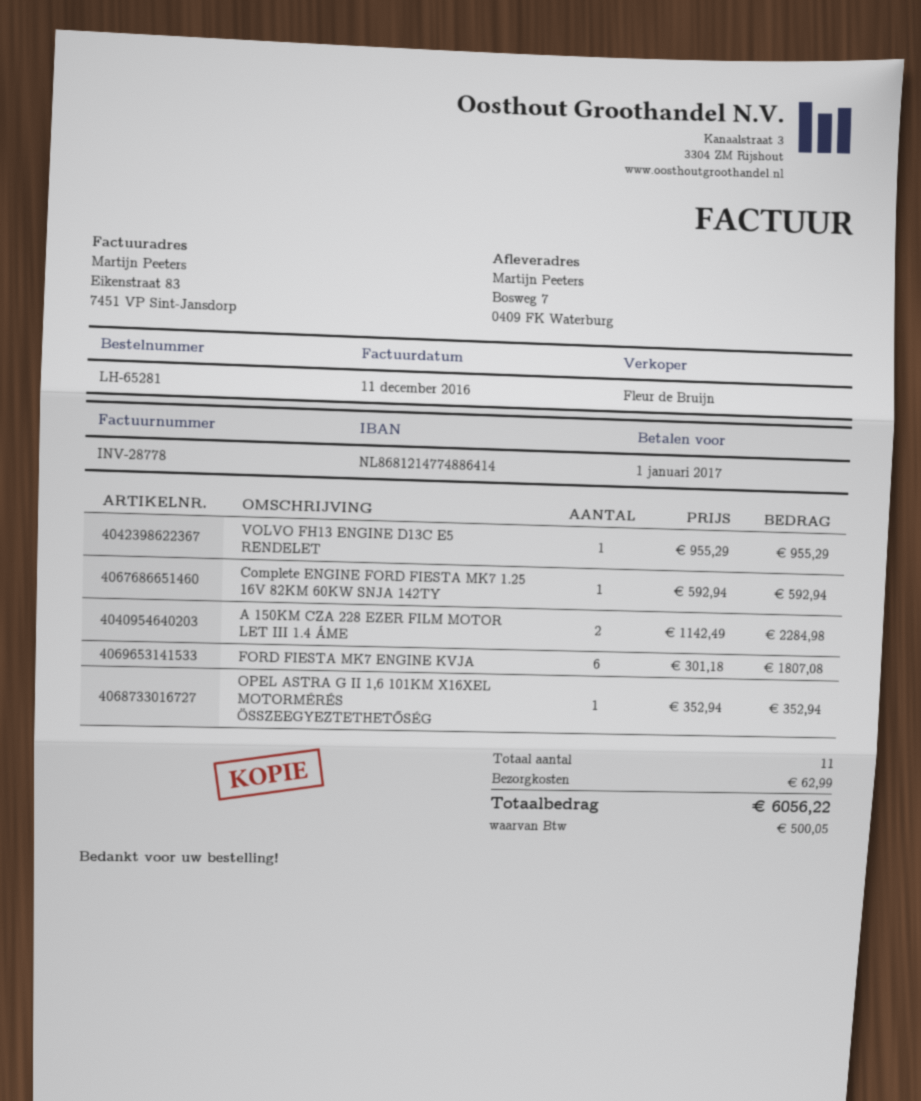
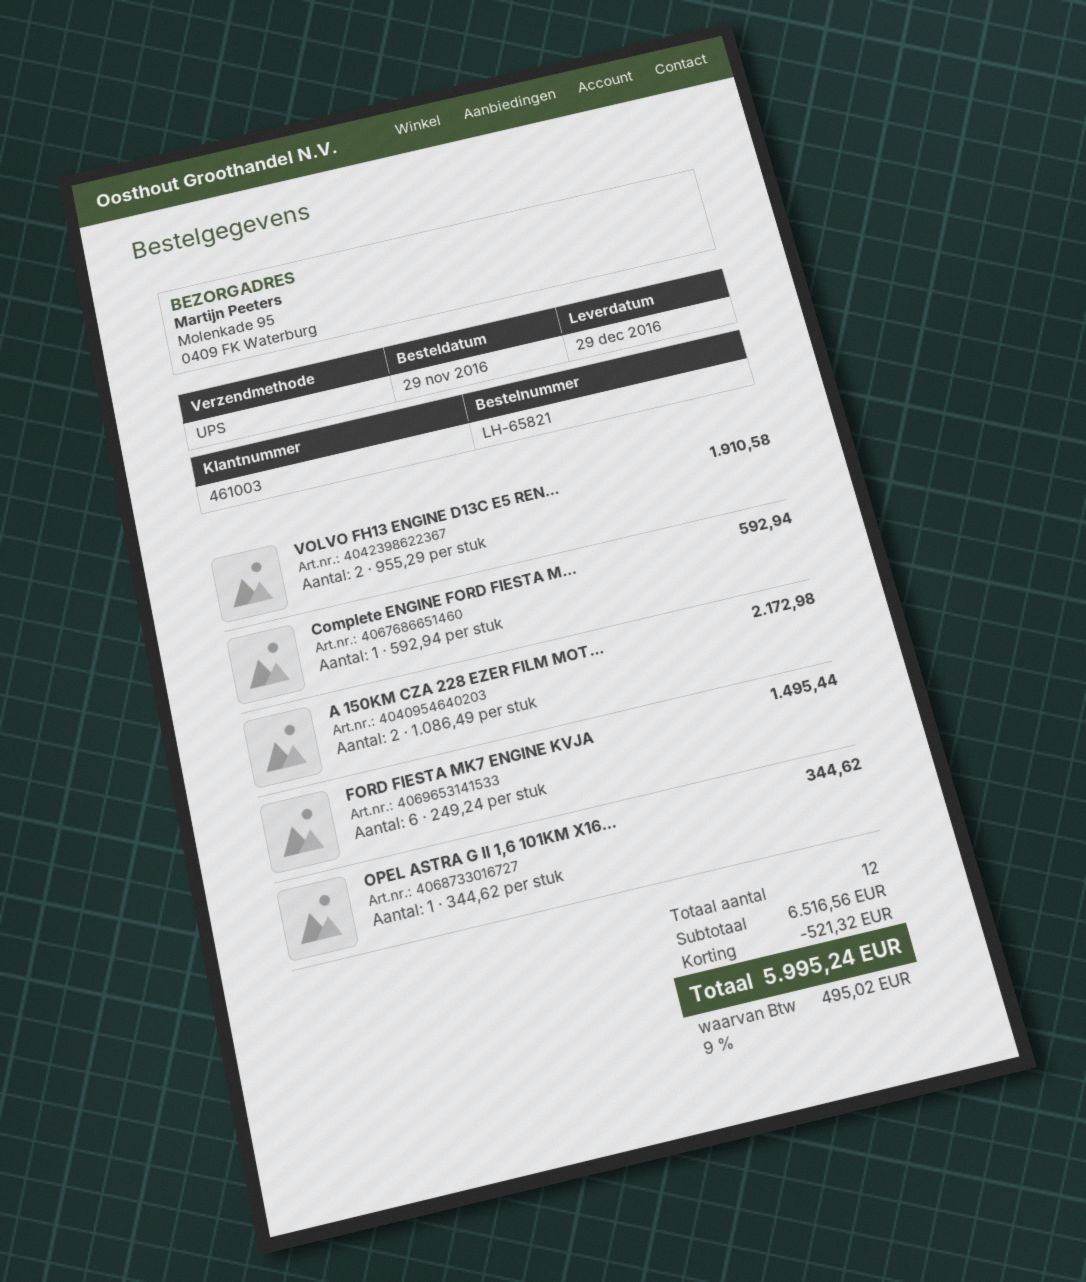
order number: LH-65281 -> LH-65821
ship to: Bosweg 7, 0409 FK Waterburg -> Molenkade 95, 0409 FK Waterburg
VOLVO FH13 ENGINE D13C E5 RENDELET: 1 x 955.29 = 955.29 -> 2 x 955.29 = 1910.58
A 150KM CZA 228 EZER FILM MOTOR LET III 1.4 ÁME: 2 x 1142.49 = 2284.98 -> 2 x 1086.49 = 2172.98
FORD FIESTA MK7 ENGINE KVJA: 6 x 301.18 = 1807.08 -> 6 x 249.24 = 1495.44
OPEL ASTRA G II 1,6 101KM X16XEL MOTORMÉRÉS ÖSSZEEGYEZTETHETŐSÉG: 1 x 352.94 = 352.94 -> 1 x 344.62 = 344.62
total quantity: 11 -> 12
discount: none -> 521.32
shipping: 62.99 -> none
tax: 500.05 -> 495.02
total: 6056.22 -> 5995.24

